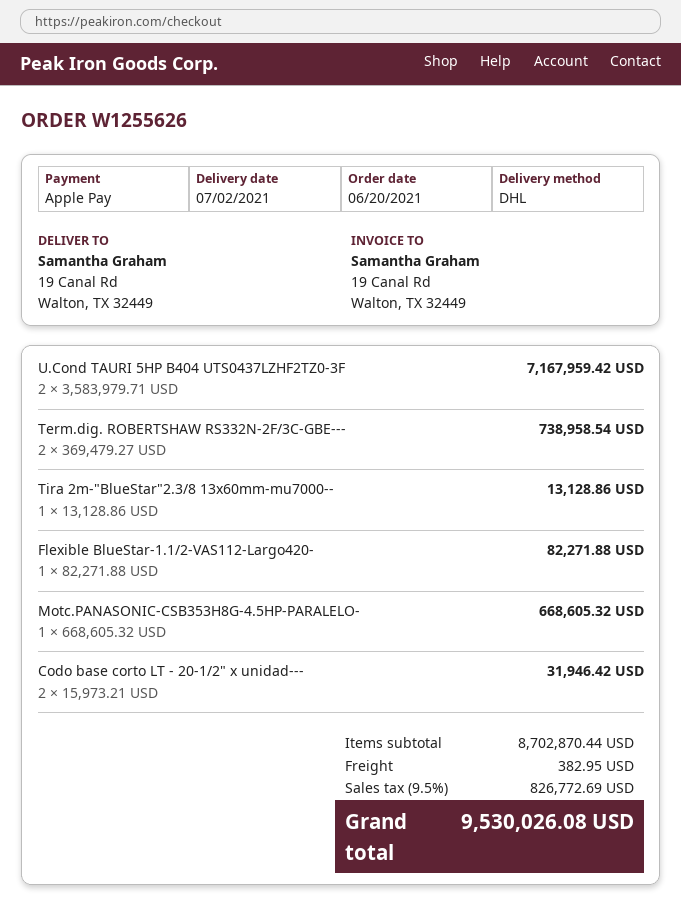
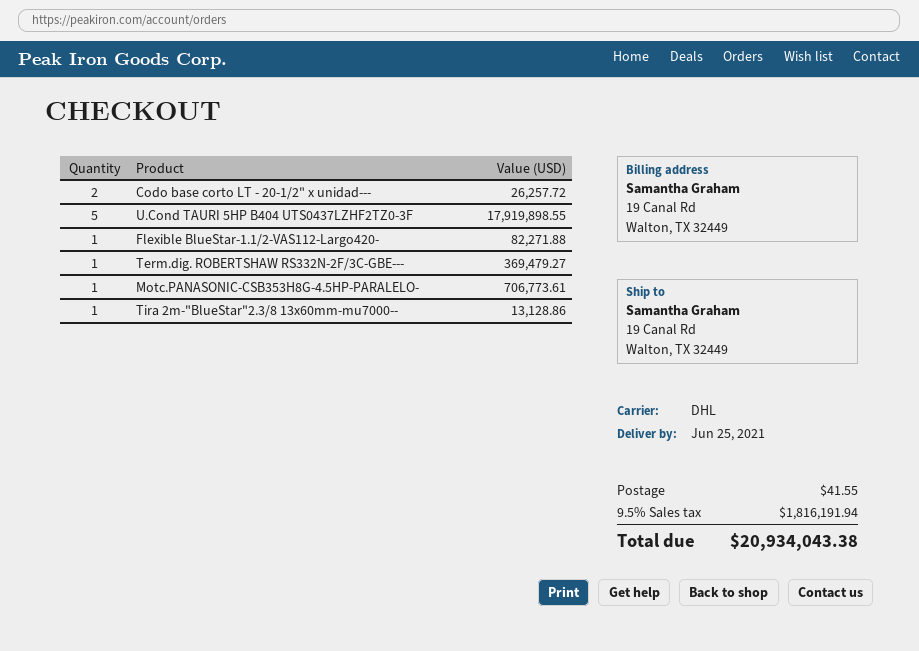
delivery date: 2021-07-02 -> 2021-06-25
U.Cond TAURI 5HP B404 UTS0437LZHF2TZ0-3F: 2 for 7167959.42 -> 5 for 17919898.55
Term.dig. ROBERTSHAW RS332N-2F/3C-GBE---: 2 for 738958.54 -> 1 for 369479.27
Motc.PANASONIC-CSB353H8G-4.5HP-PARALELO-: 1 for 668605.32 -> 1 for 706773.61
Codo base corto LT - 20-1/2" x unidad---: 2 for 31946.42 -> 2 for 26257.72
shipping: 382.95 -> 41.55
tax: 9.5% = 826772.69 -> 9.5% = 1816191.94
total: 9530026.08 -> 20934043.38

